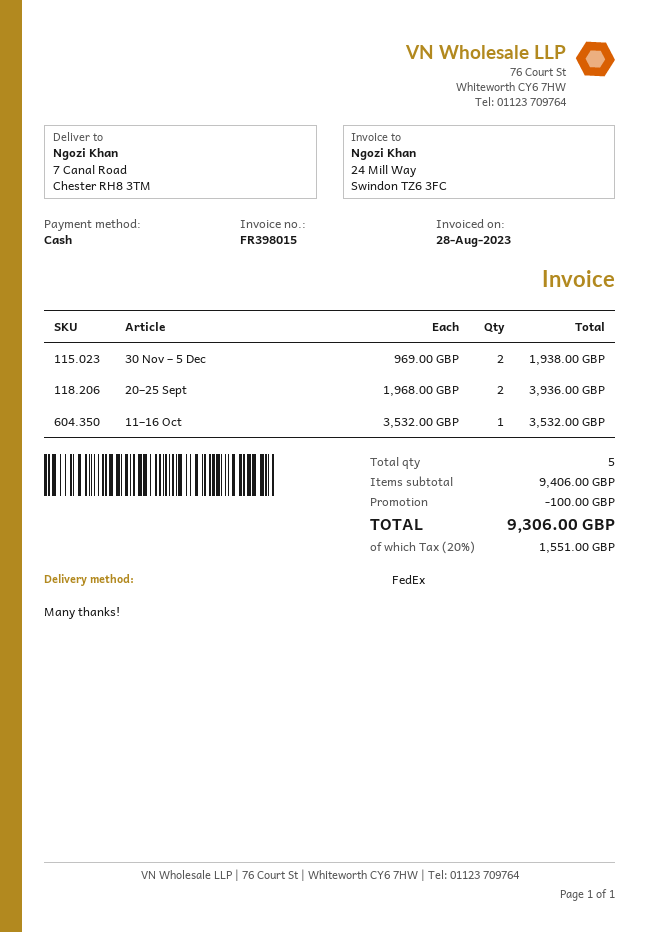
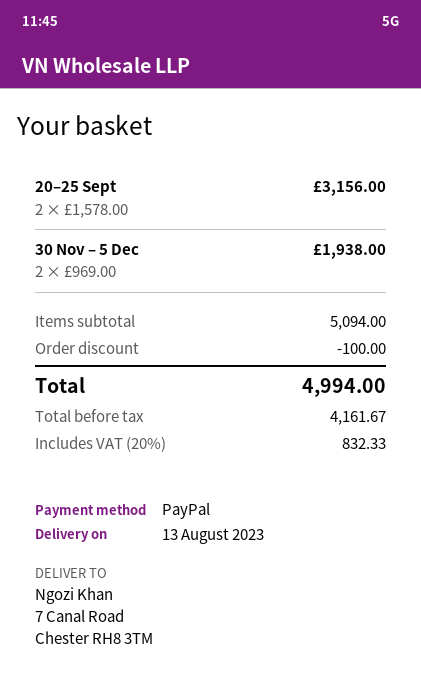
payment method: cash -> PayPal
20–25 Sept: 2 x 1968.00 = 3936.00 -> 2 x 1578.00 = 3156.00
11–16 Oct: 1 x 3532.00 = 3532.00 -> none
subtotal: 9406.00 -> 5094.00
tax: 20% = 1551.00 -> 20% = 832.33
total: 9306.00 -> 4994.00

